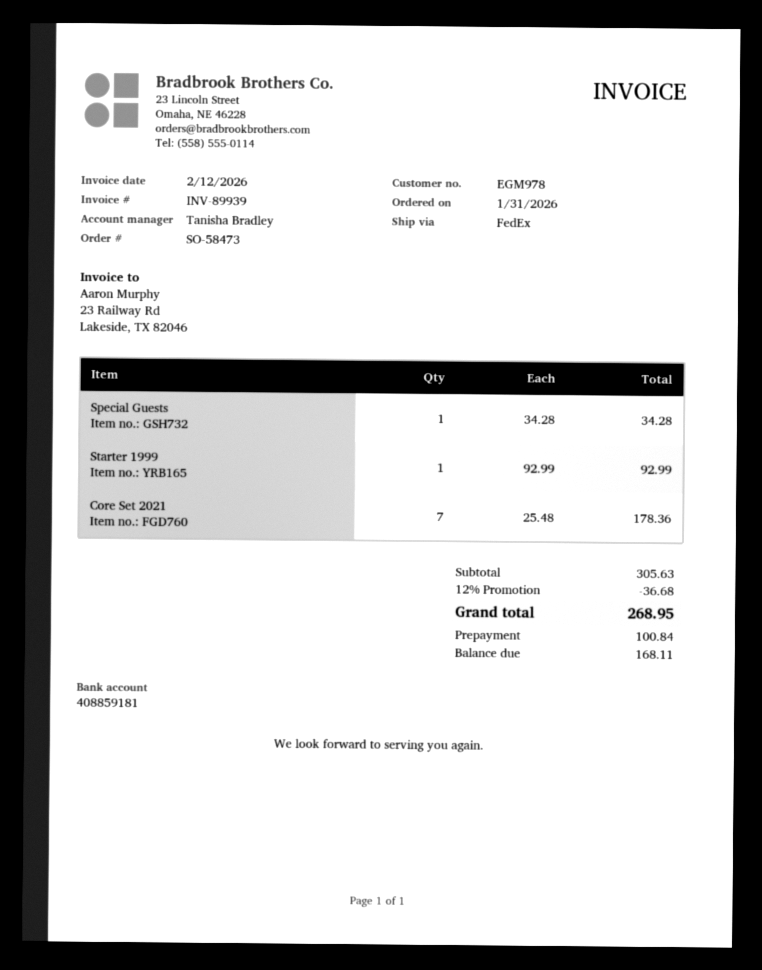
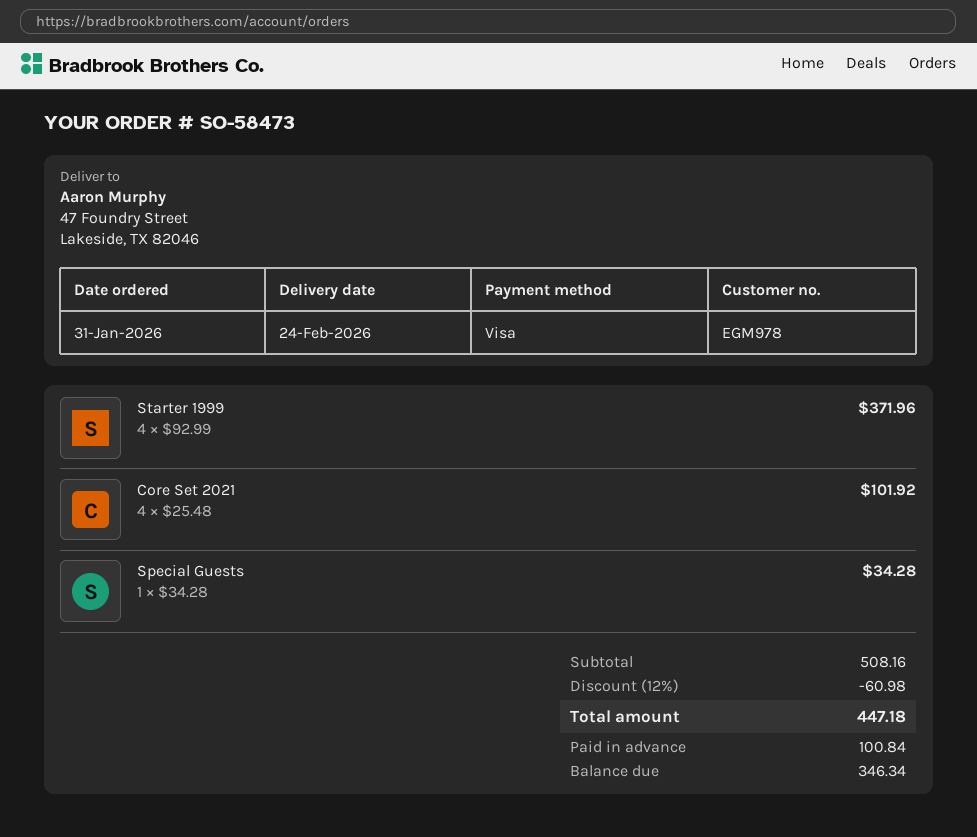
Starter 1999: 1 x 92.99 = 92.99 -> 4 x 92.99 = 371.96
Core Set 2021: 7 x 25.48 = 178.36 -> 4 x 25.48 = 101.92
subtotal: 305.63 -> 508.16
discount: 12% = 36.68 -> 12% = 60.98
total: 268.95 -> 447.18
balance: 168.11 -> 346.34

